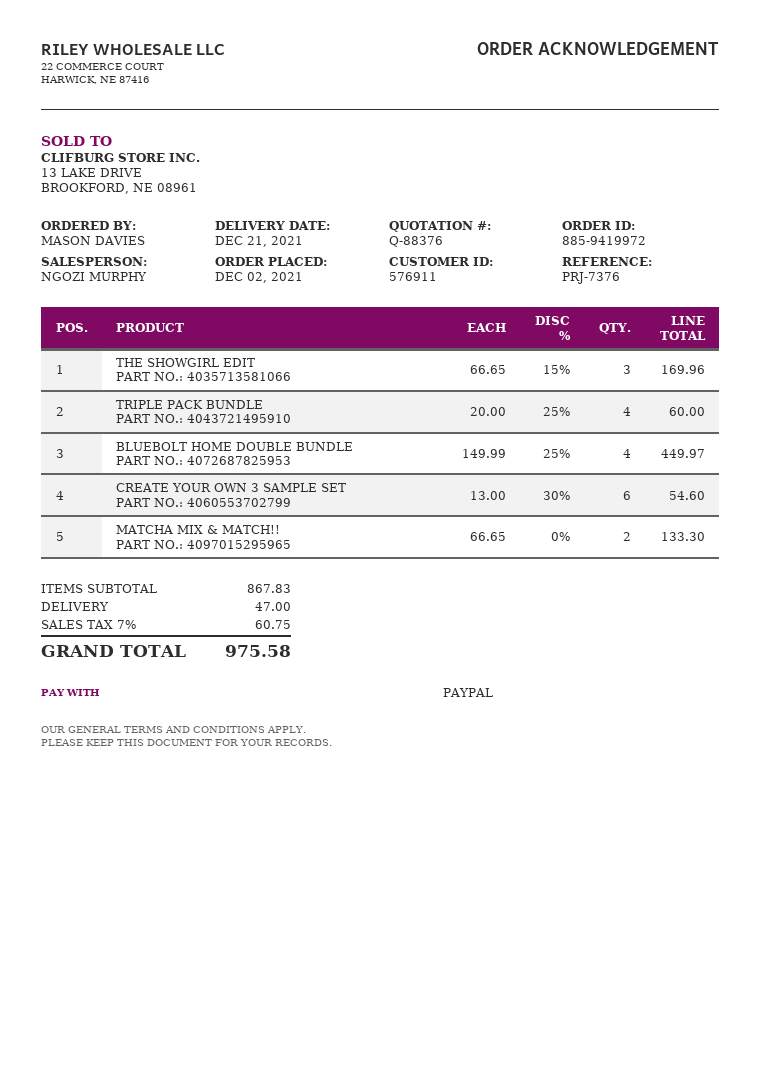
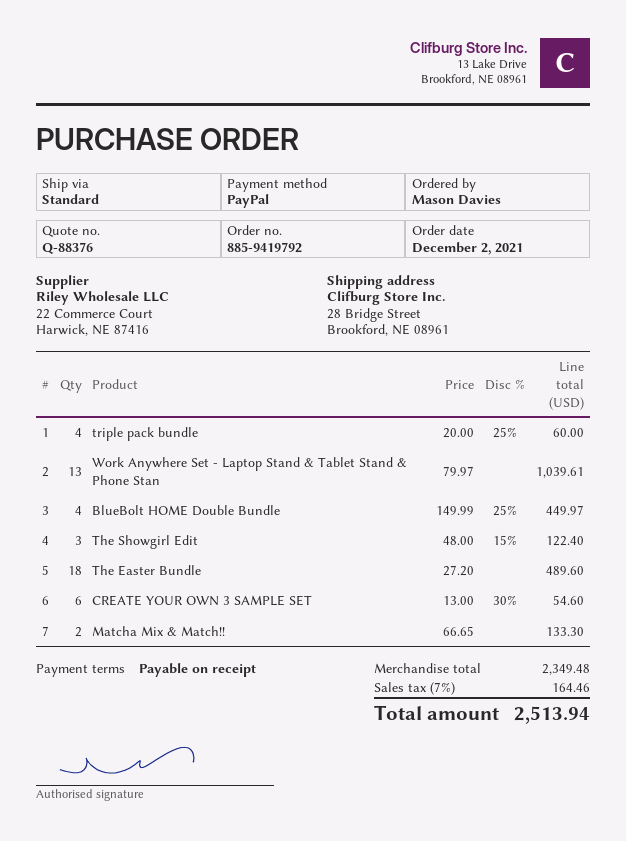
order number: 885-9419972 -> 885-9419792
THE SHOWGIRL EDIT: 3 x 66.65 - 15% = 169.96 -> 3 x 48.00 - 15% = 122.40
Work Anywhere Set - Laptop Stand & Tablet Stand & Phone Stan: none -> 13 x 79.97 = 1039.61
The Easter Bundle: none -> 18 x 27.20 = 489.60
subtotal: 867.83 -> 2349.48
shipping: 47.00 -> none
tax: 7% = 60.75 -> 7% = 164.46
total: 975.58 -> 2513.94

